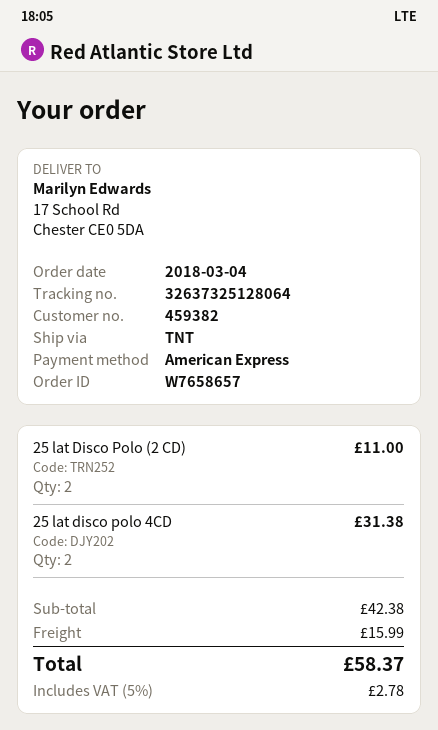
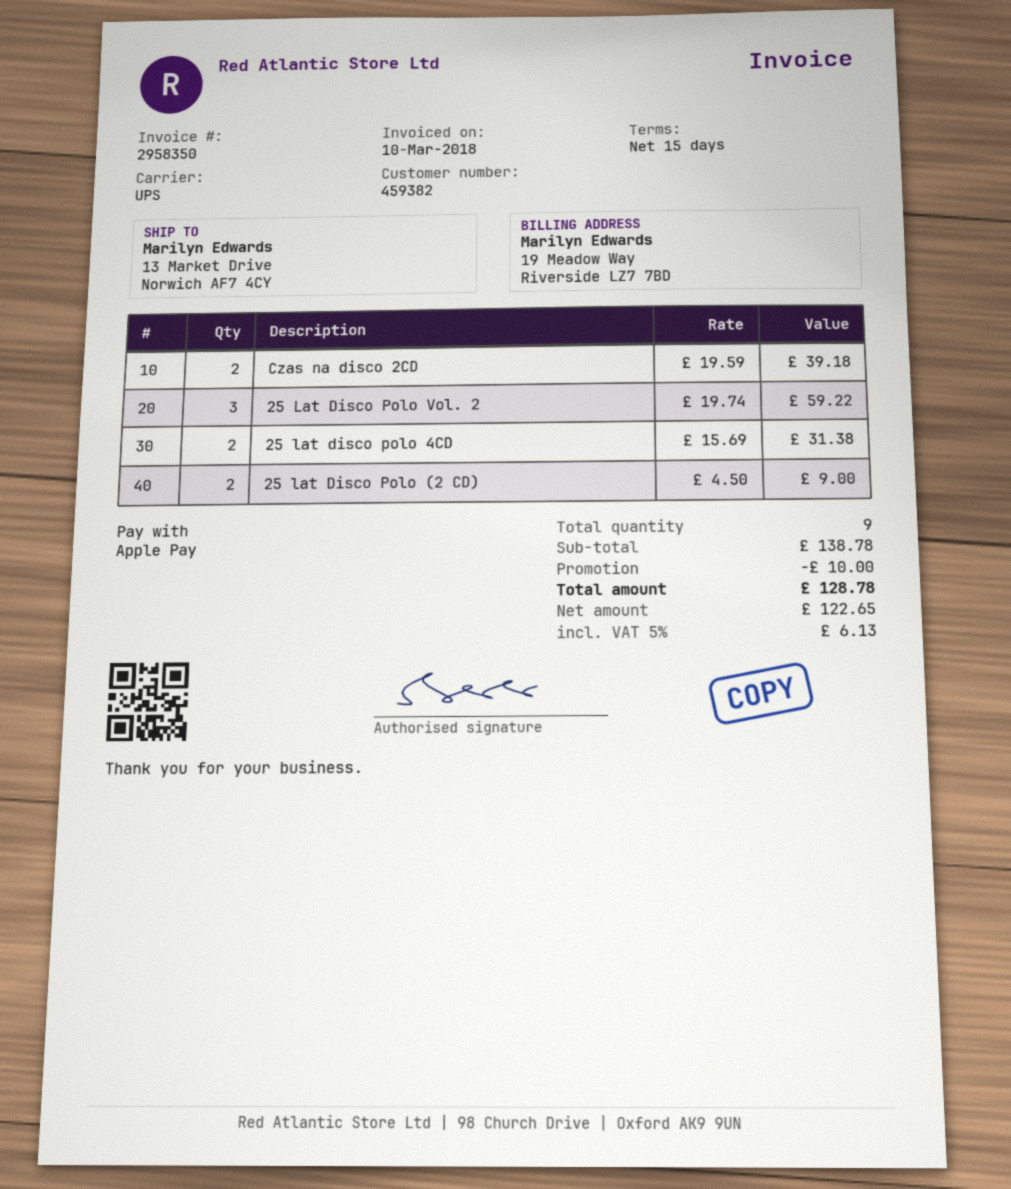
payment method: American Express -> Apple Pay
shipping method: TNT -> UPS
ship to: 17 School Rd, Chester CE0 5DA -> 13 Market Drive, Norwich AF7 4CY
25 lat Disco Polo (2 CD): 2 for 11.00 -> 2 for 9.00
Czas na disco 2CD: none -> 2 for 39.18
25 Lat Disco Polo Vol. 2: none -> 3 for 59.22
subtotal: 42.38 -> 138.78
discount: none -> 10.00
shipping: 15.99 -> none
tax: 5% = 2.78 -> 5% = 6.13
total: 58.37 -> 128.78

